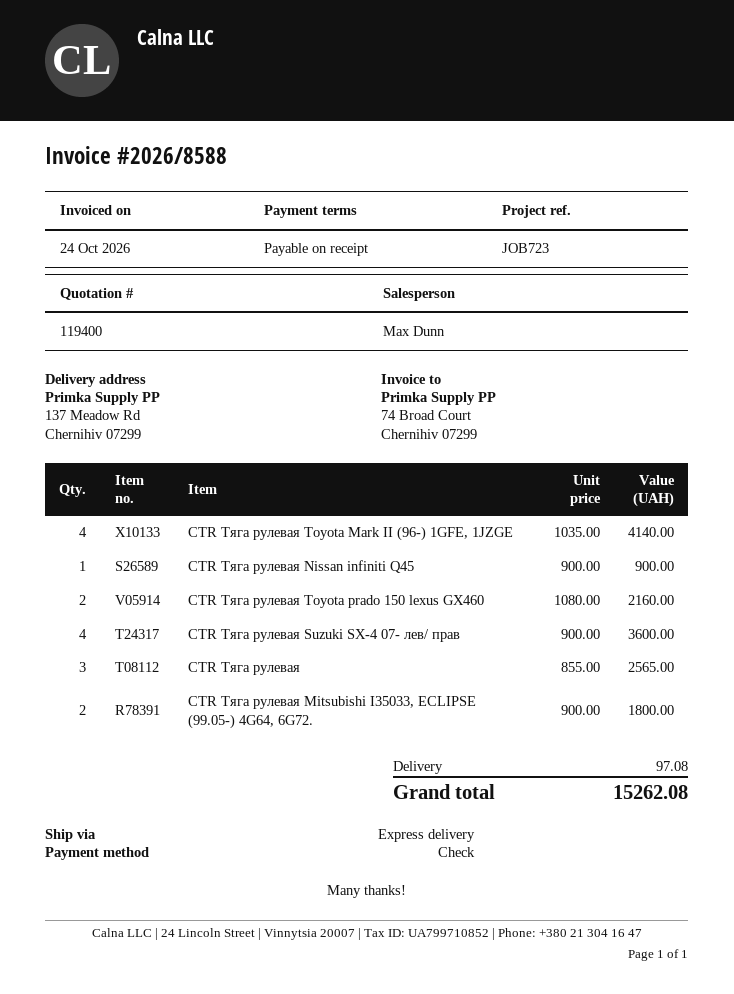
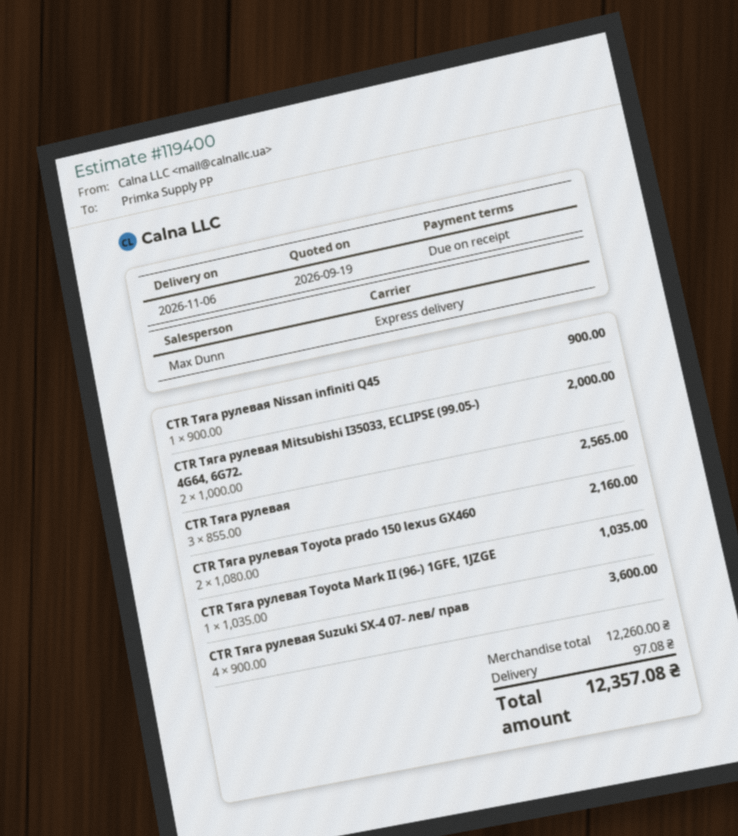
CTR Тяга рулевая Toyota Mark II (96-) 1GFE, 1JZGE: 4 x 1035.00 = 4140.00 -> 1 x 1035.00 = 1035.00
CTR Тяга рулевая Mitsubishi I35033, ECLIPSE (99.05-) 4G64, 6G72.: 2 x 900.00 = 1800.00 -> 2 x 1000.00 = 2000.00
total: 15262.08 -> 12357.08

